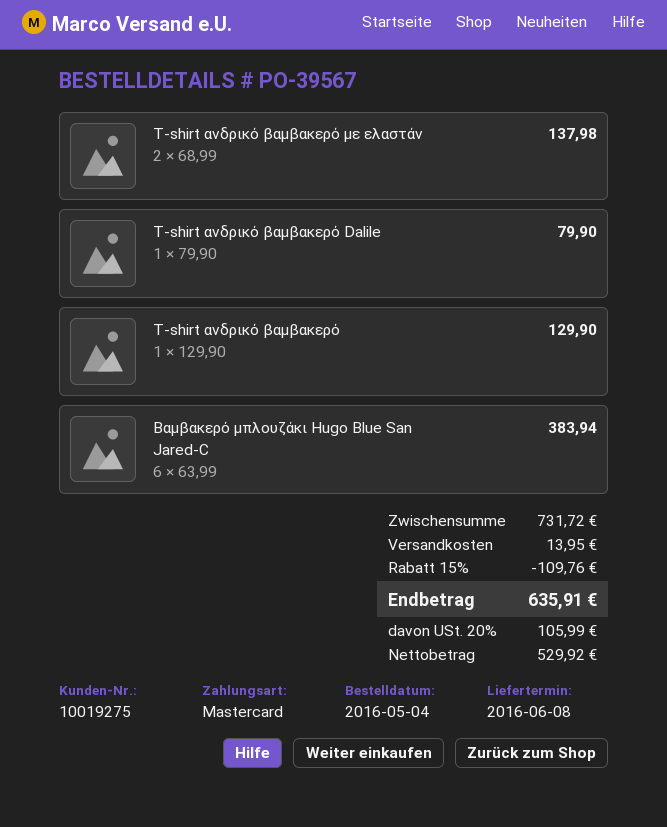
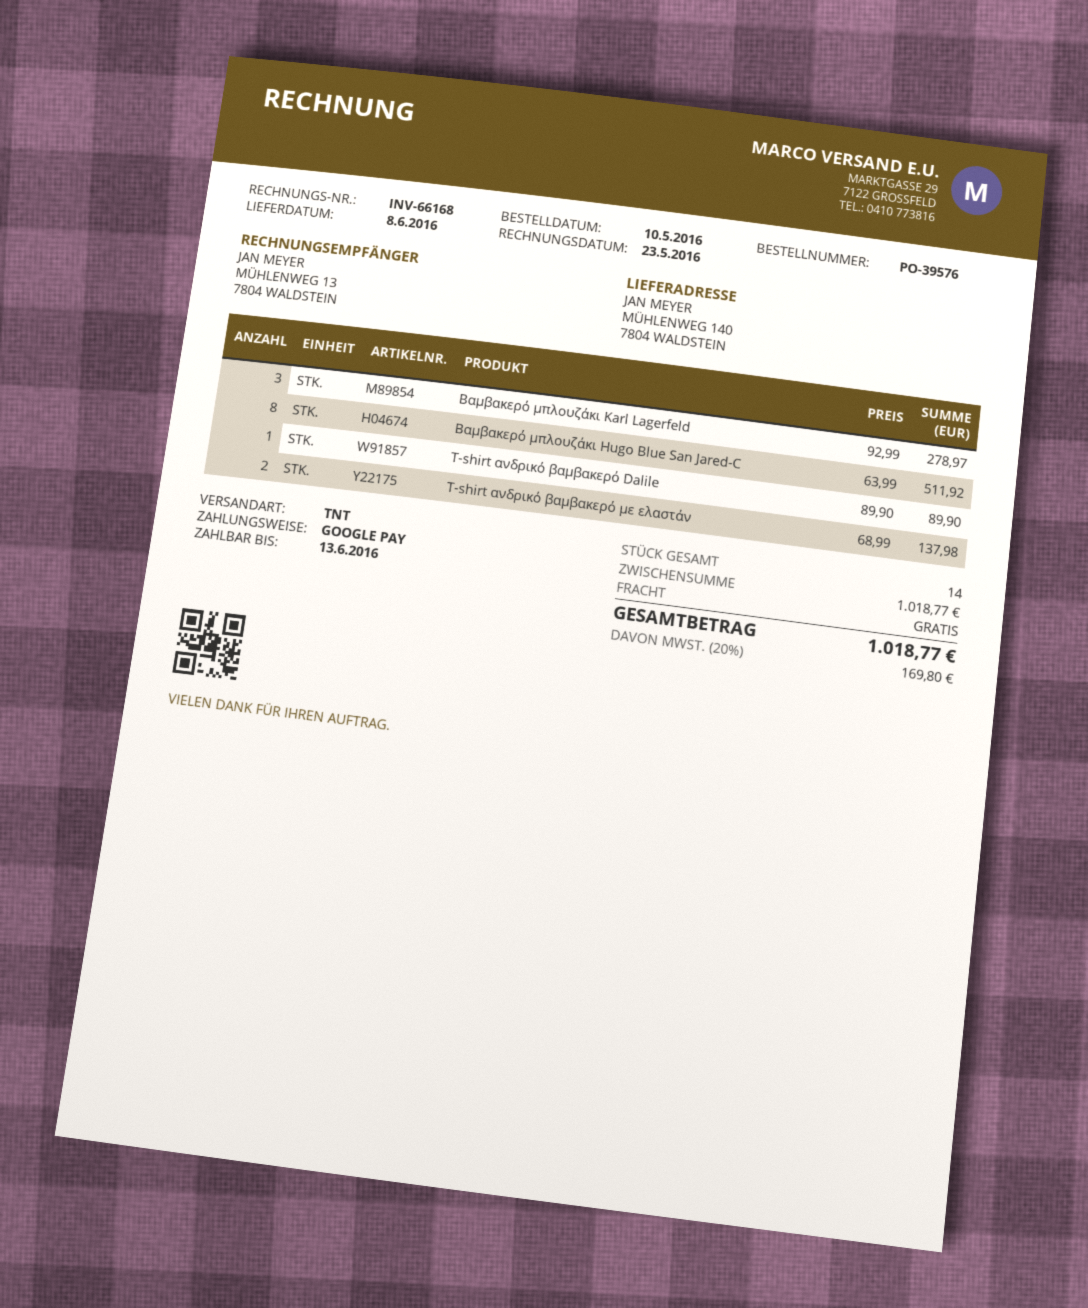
order number: PO-39567 -> PO-39576
order date: 2016-05-04 -> 2016-05-10
payment method: Mastercard -> Google Pay
T-shirt ανδρικό βαμβακερό Dalile: 1 x 79.90 = 79.90 -> 1 x 89.90 = 89.90
T-shirt ανδρικό βαμβακερό: 1 x 129.90 = 129.90 -> none
Βαμβακερό μπλουζάκι Hugo Blue San Jared-C: 6 x 63.99 = 383.94 -> 8 x 63.99 = 511.92
Βαμβακερό μπλουζάκι Karl Lagerfeld: none -> 3 x 92.99 = 278.97
subtotal: 731.72 -> 1018.77
discount: 15% = 109.76 -> none
shipping: 13.95 -> 0.00
tax: 20% = 105.99 -> 20% = 169.80
total: 635.91 -> 1018.77

